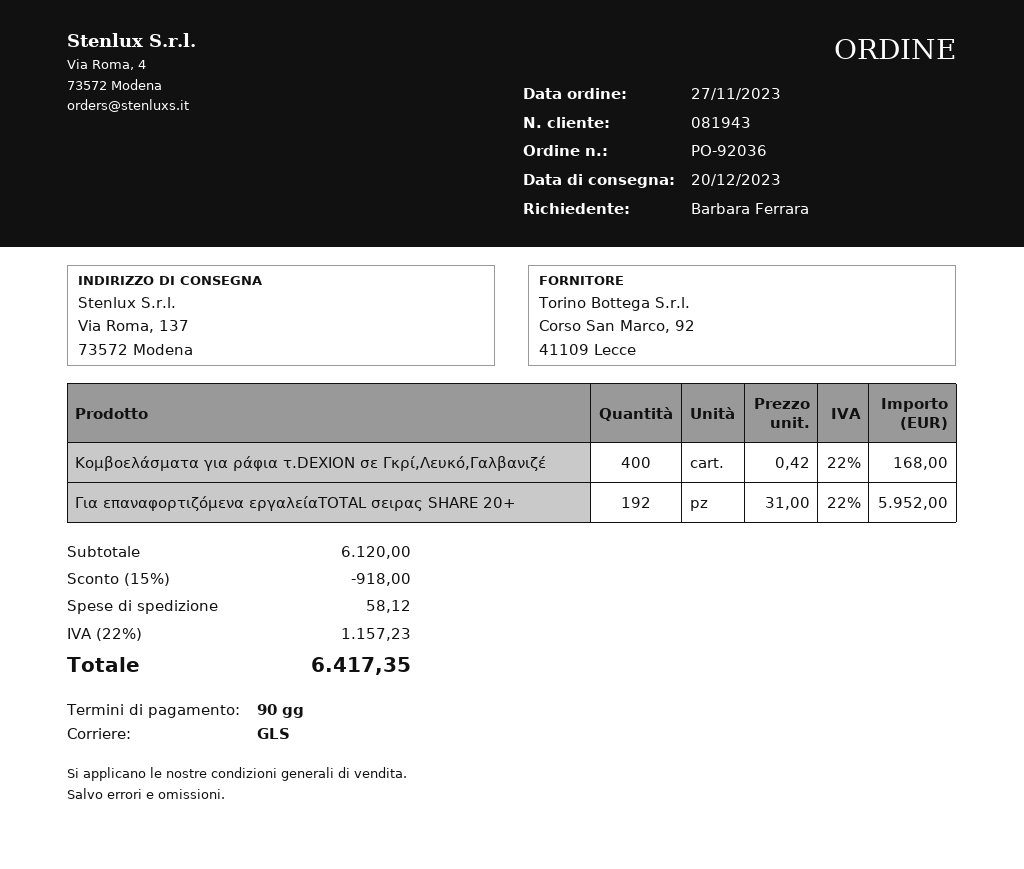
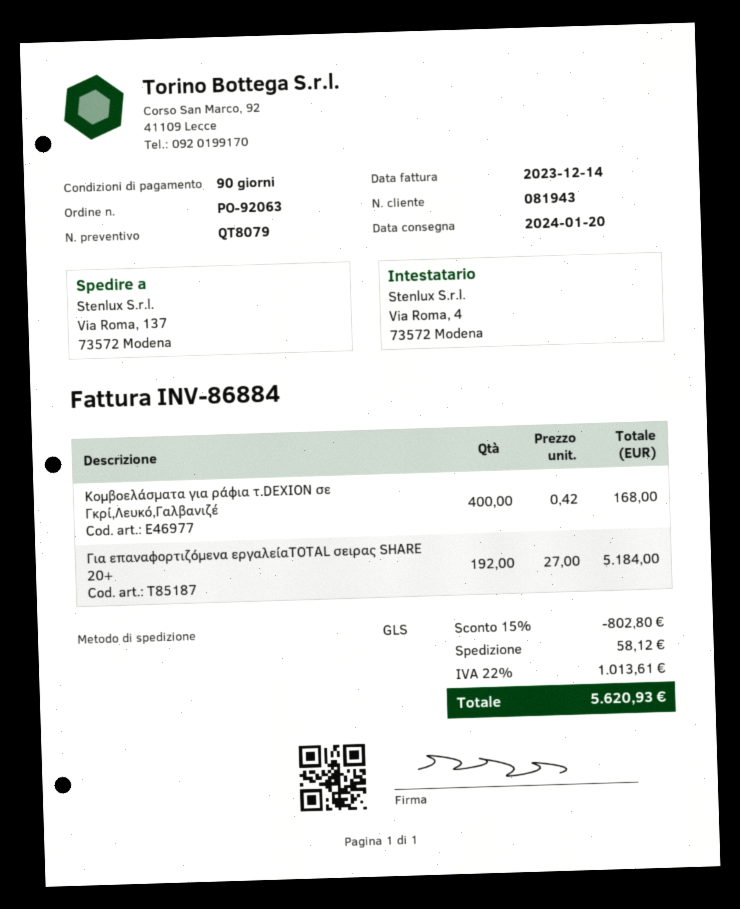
order number: PO-92036 -> PO-92063
delivery date: 2023-12-20 -> 2024-01-20
Για επαναφορτιζόμενα εργαλείαTOTAL σειρας SHARE 20+: 192 x 31.00 = 5952.00 -> 192 x 27.00 = 5184.00
discount: 15% = 918.00 -> 15% = 802.80
tax: 22% = 1157.23 -> 22% = 1013.61
total: 6417.35 -> 5620.93

